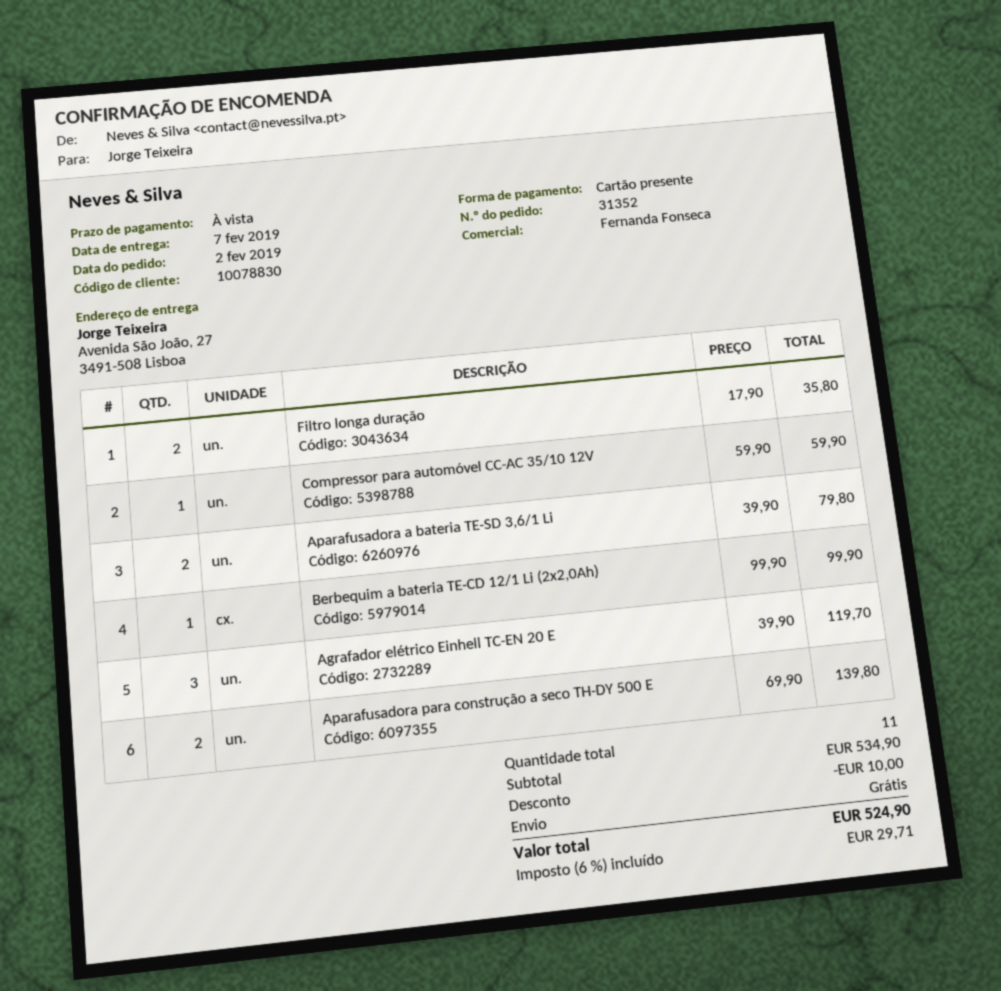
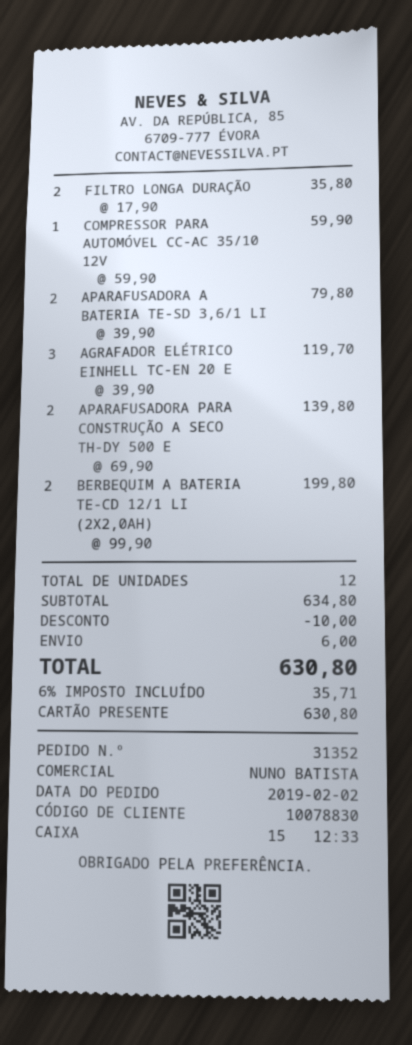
sales rep: Fernanda Fonseca -> NUNO BATISTA
Berbequim a bateria TE-CD 12/1 Li (2x2,0Ah): 1 x 99.90 = 99.90 -> 2 x 99.90 = 199.80
total quantity: 11 -> 12
subtotal: 534.90 -> 634.80
shipping: 0.00 -> 6.00
tax: 6% = 29.71 -> 6% = 35.71
total: 524.90 -> 630.80

